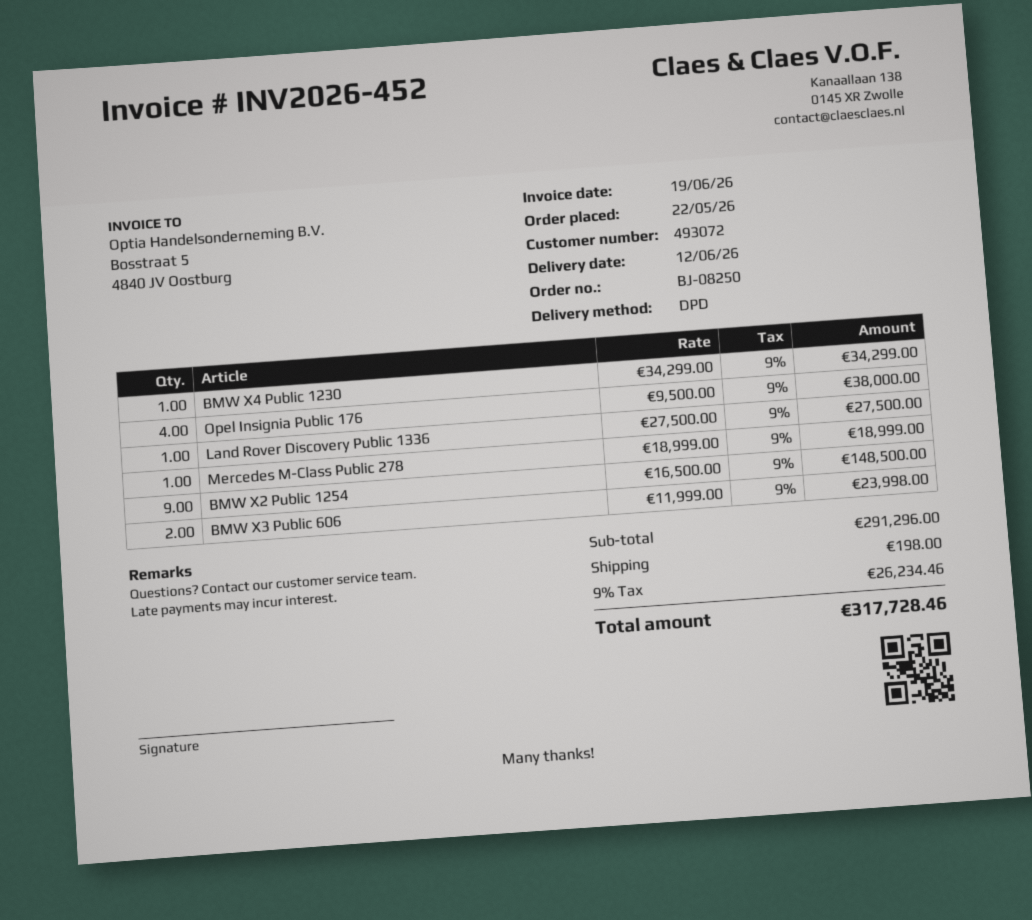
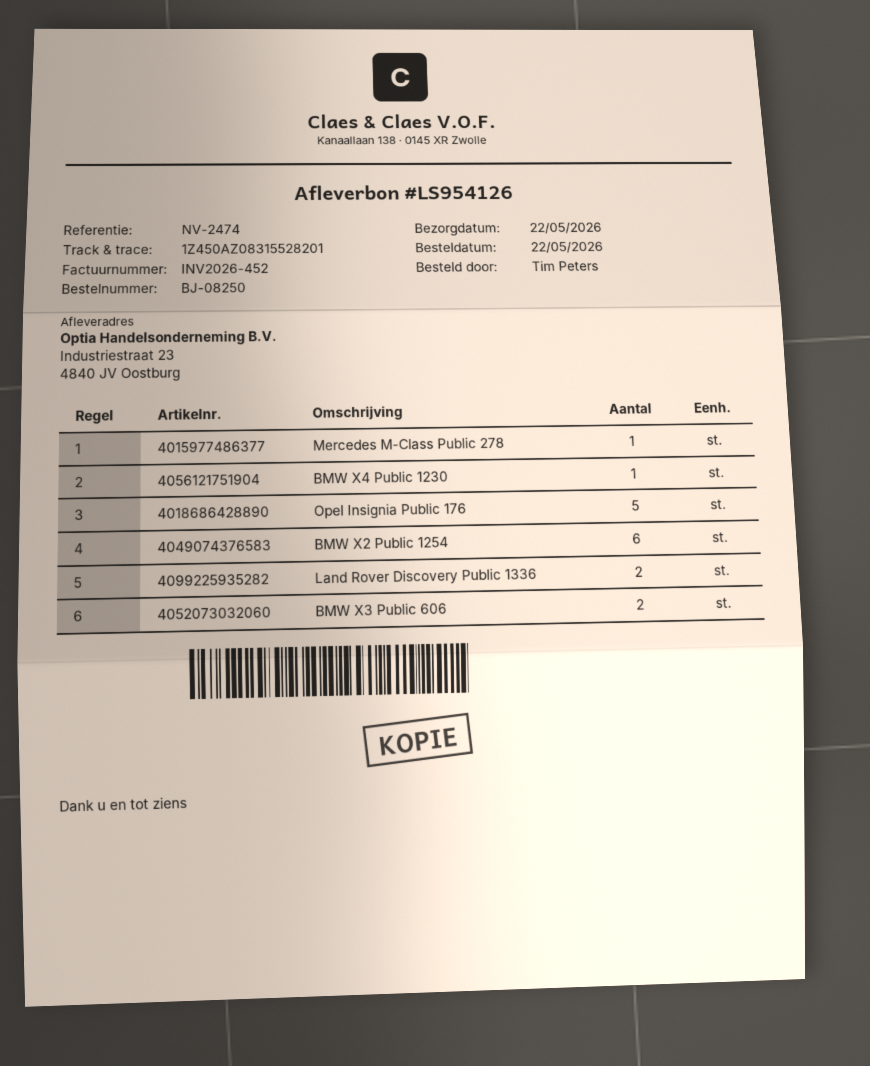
delivery date: 2026-06-12 -> 2026-05-22
Opel Insignia Public 176: 4 -> 5
Land Rover Discovery Public 1336: 1 -> 2
BMW X2 Public 1254: 9 -> 6

